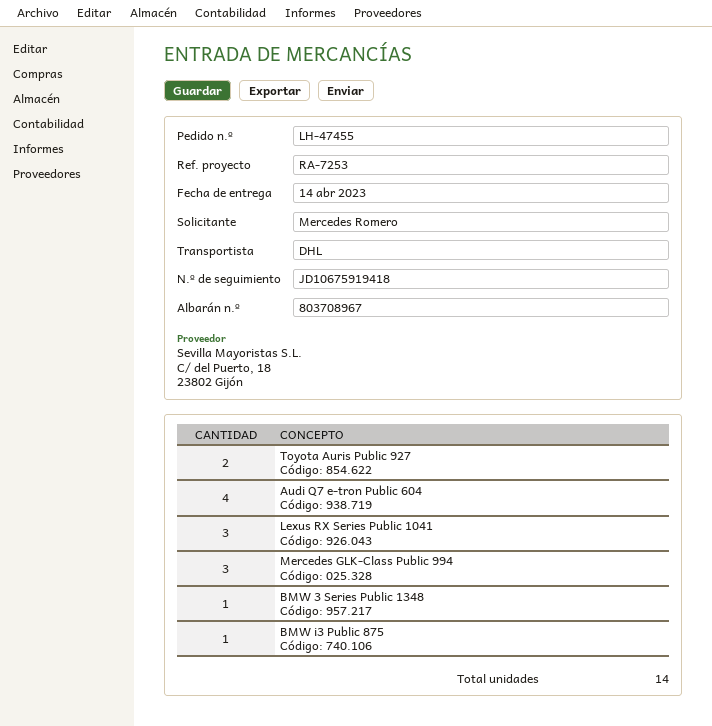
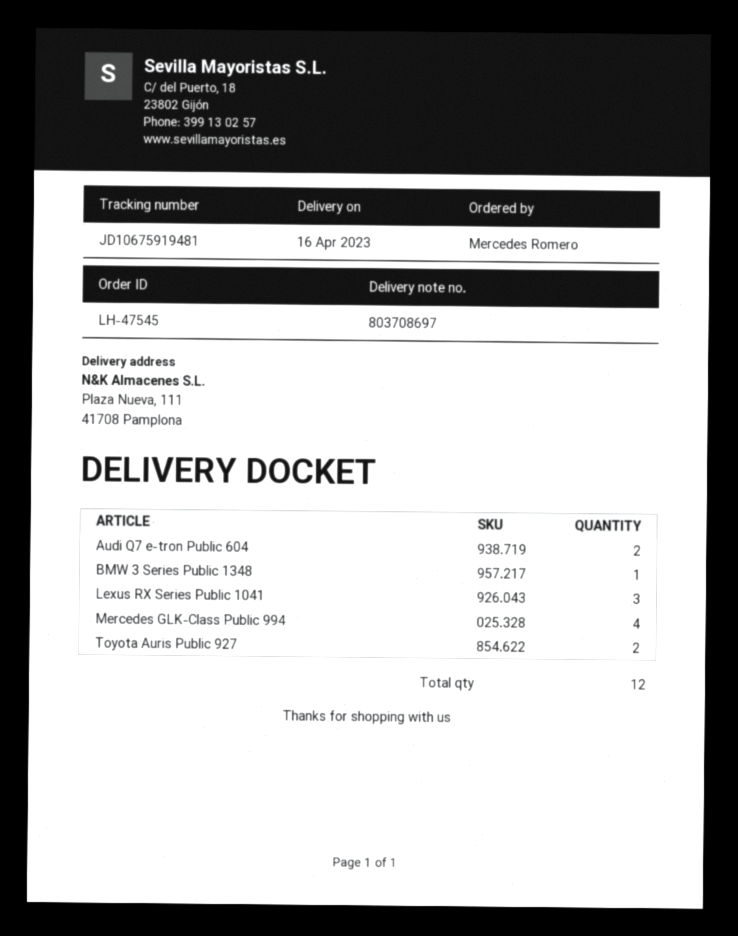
order number: LH-47455 -> LH-47545
delivery note number: 803708967 -> 803708697
delivery date: 2023-04-14 -> 2023-04-16
tracking number: JD10675919418 -> JD10675919481
Audi Q7 e-tron Public 604: 4 -> 2
Mercedes GLK-Class Public 994: 3 -> 4
BMW i3 Public 875: 1 -> none
total quantity: 14 -> 12

